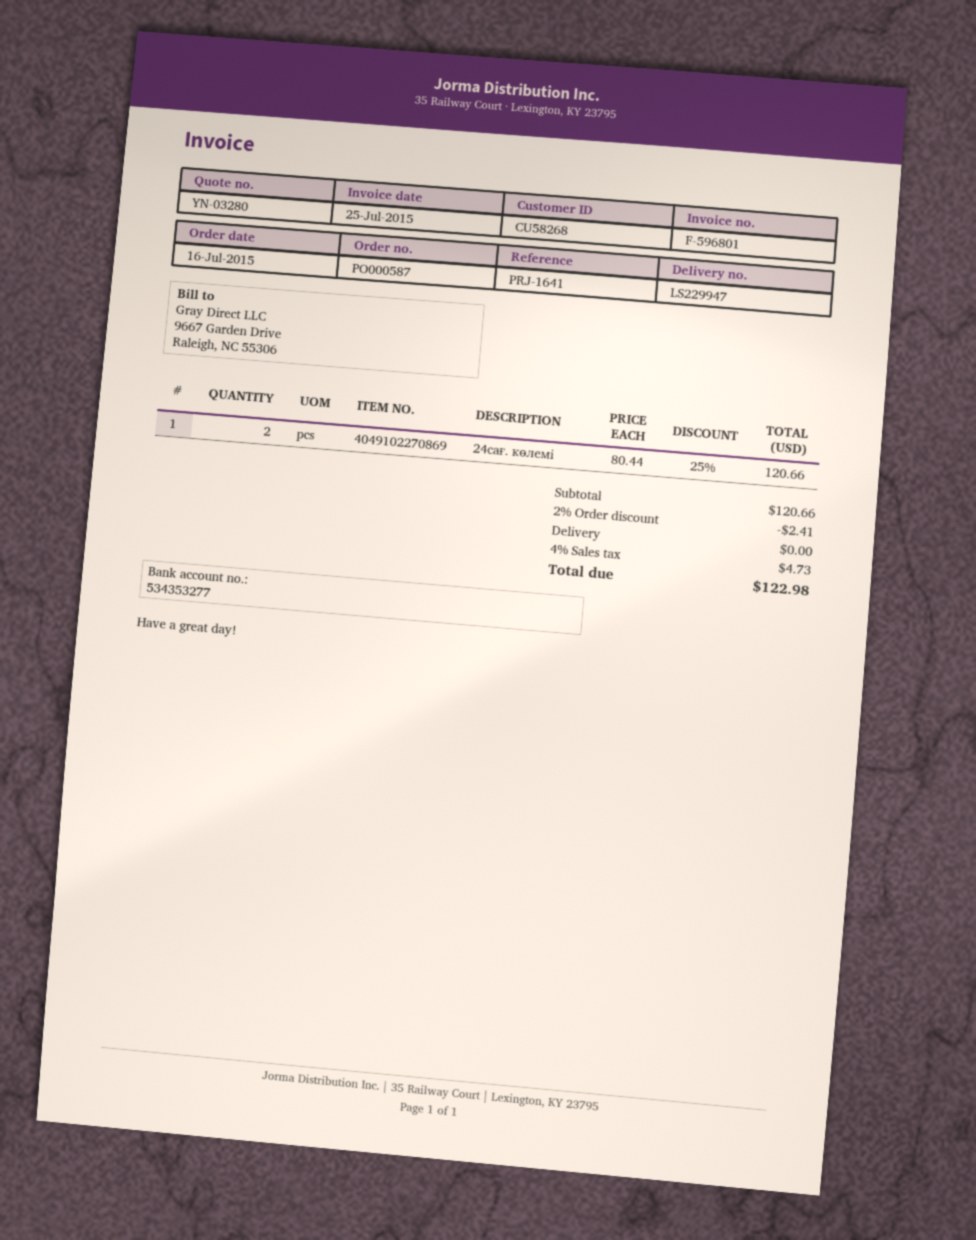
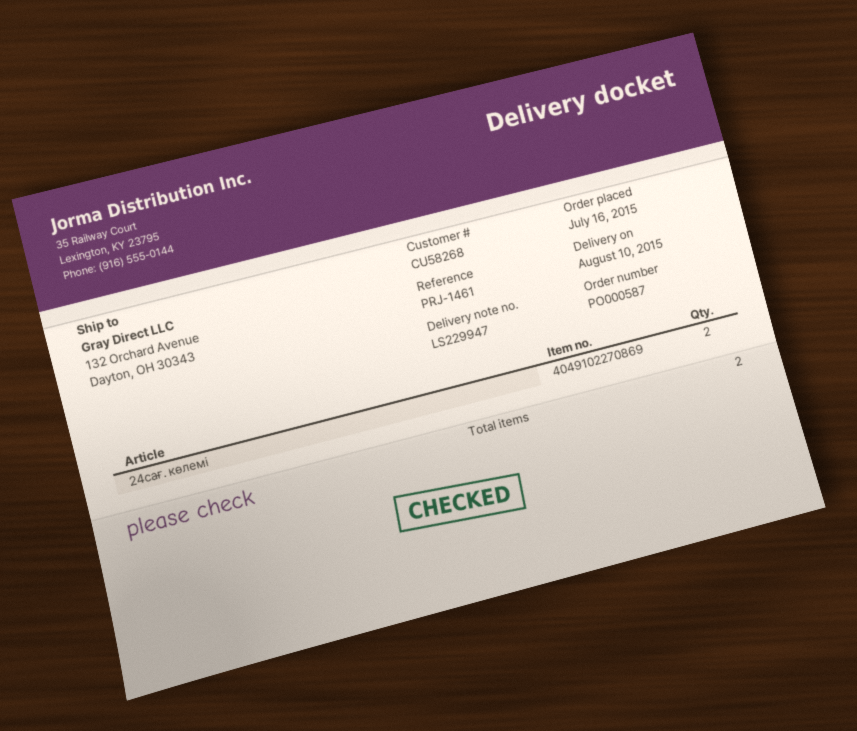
reference: PRJ-1641 -> PRJ-1461

